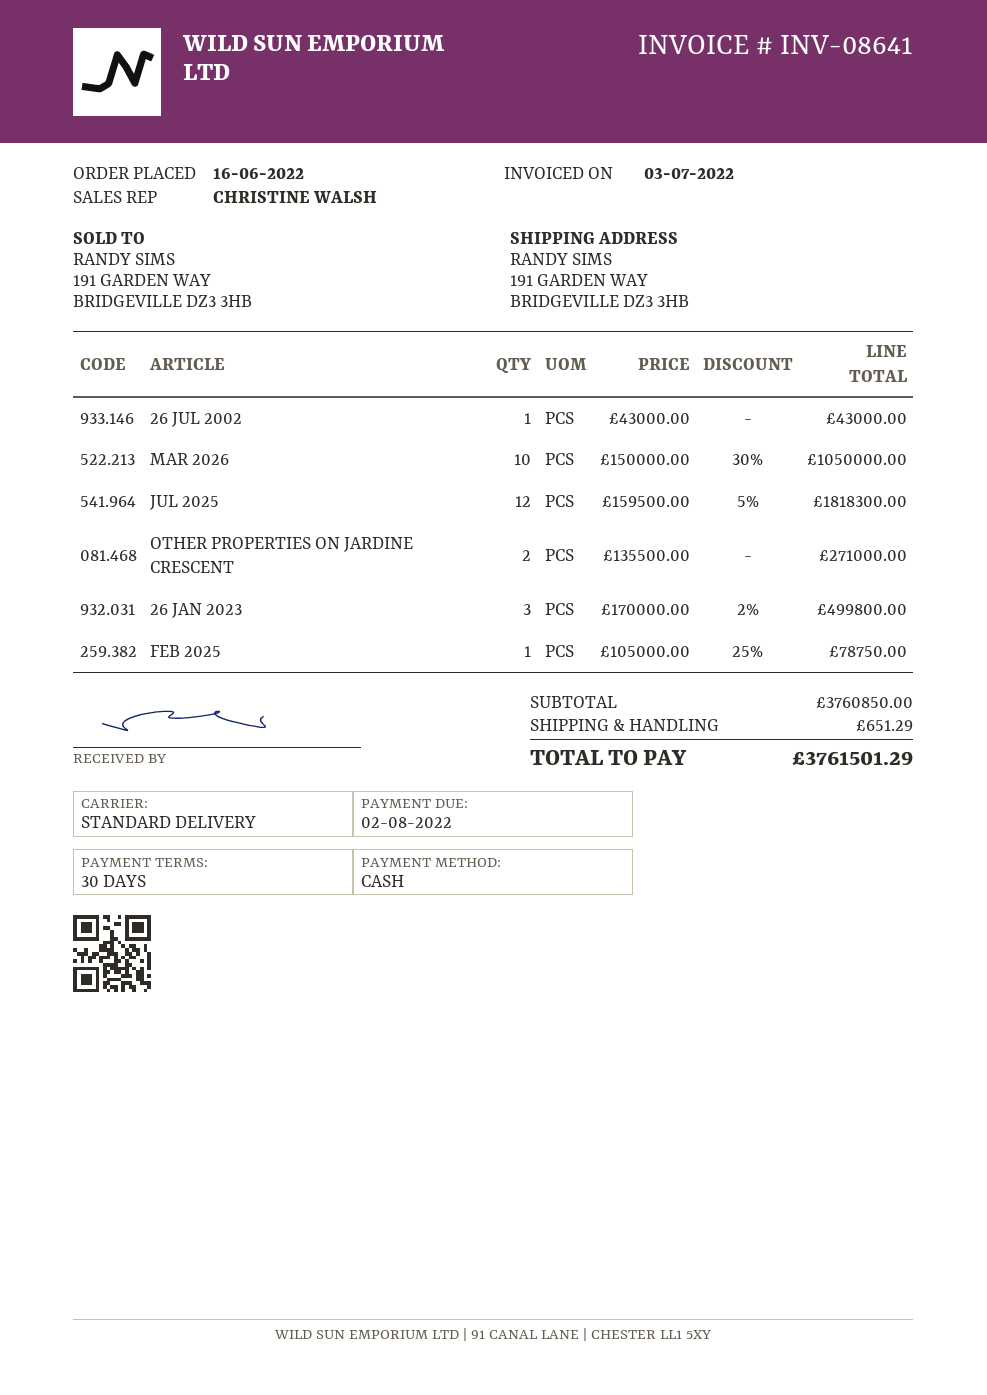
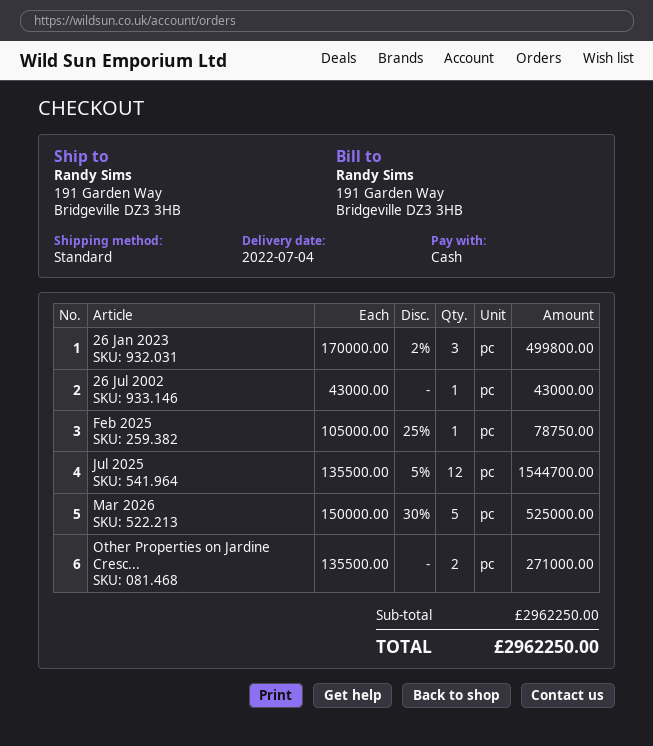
MAR 2026: 10 x 150000.00 - 30% = 1050000.00 -> 5 x 150000.00 - 30% = 525000.00
JUL 2025: 12 x 159500.00 - 5% = 1818300.00 -> 12 x 135500.00 - 5% = 1544700.00
subtotal: 3760850.00 -> 2962250.00
shipping: 651.29 -> none
total: 3761501.29 -> 2962250.00

